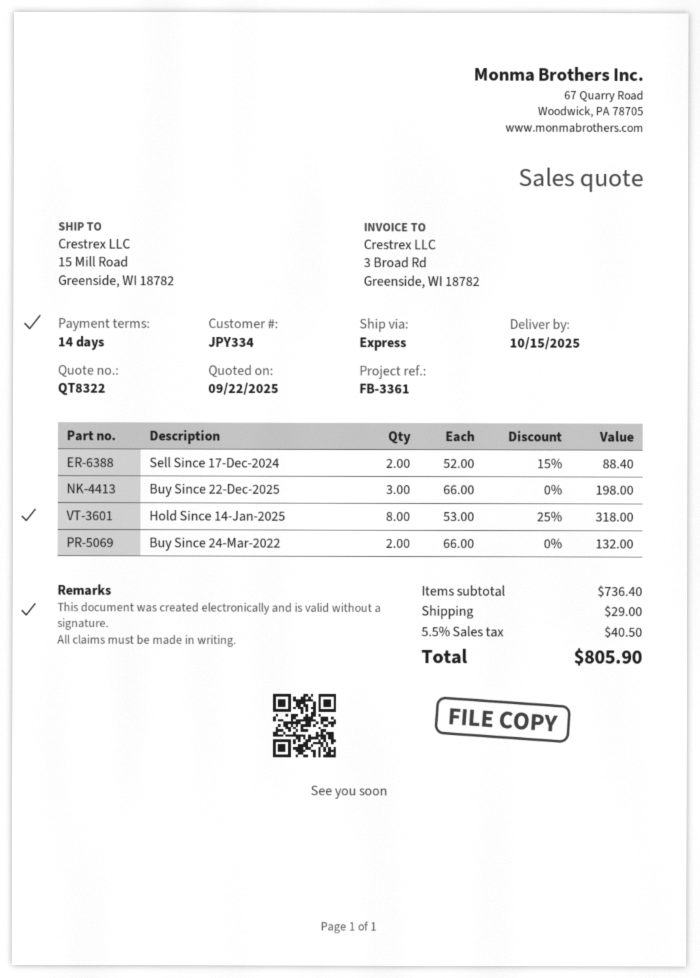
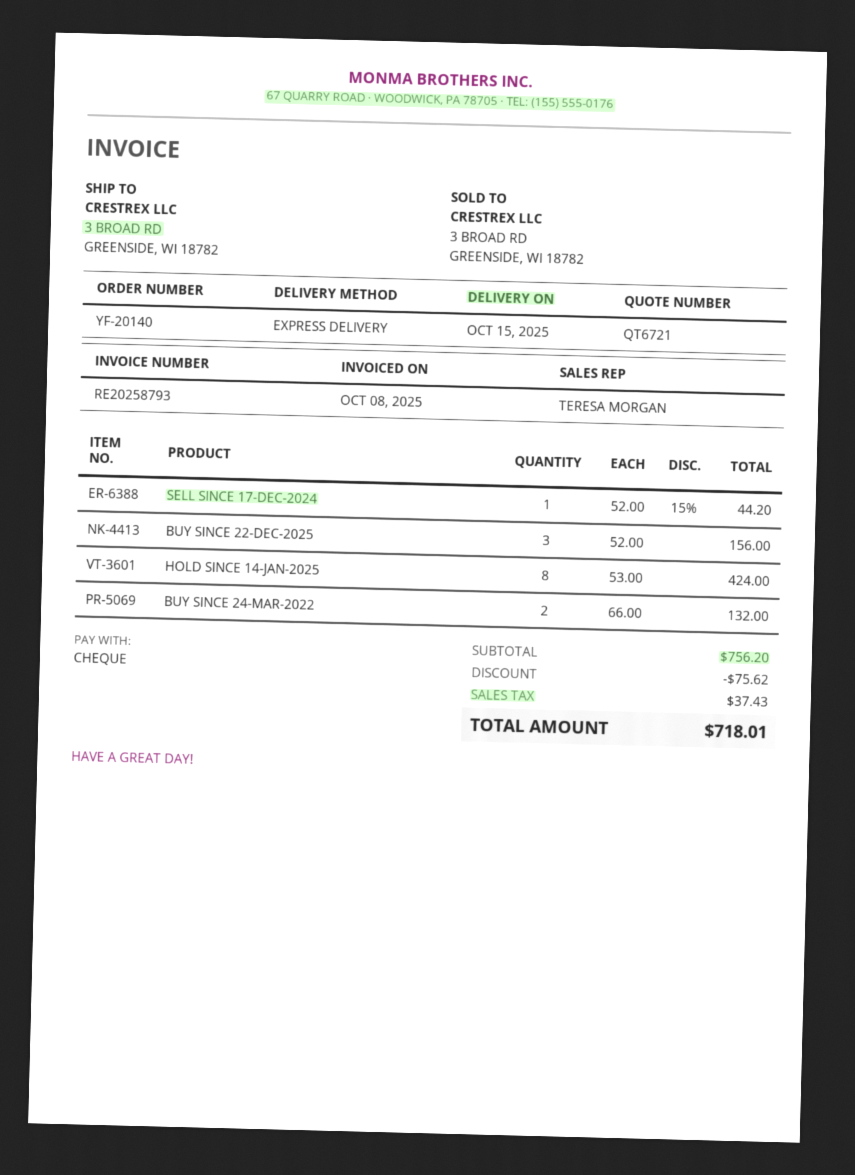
quote number: QT8322 -> QT6721
ship to: 15 Mill Road, Greenside, WI 18782 -> 3 BROAD RD, GREENSIDE, WI 18782
Sell Since 17-Dec-2024: 2 x 52.00 - 15% = 88.40 -> 1 x 52.00 - 15% = 44.20
Buy Since 22-Dec-2025: 3 x 66.00 = 198.00 -> 3 x 52.00 = 156.00
Hold Since 14-Jan-2025: 8 x 53.00 - 25% = 318.00 -> 8 x 53.00 = 424.00
subtotal: 736.40 -> 756.20
discount: none -> 75.62
shipping: 29.00 -> none
tax: 40.50 -> 37.43
total: 805.90 -> 718.01

